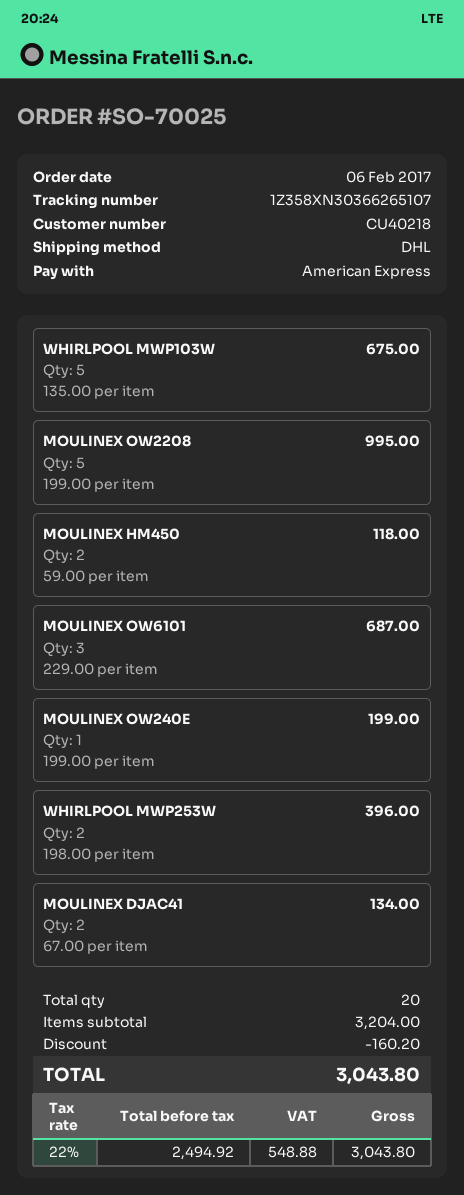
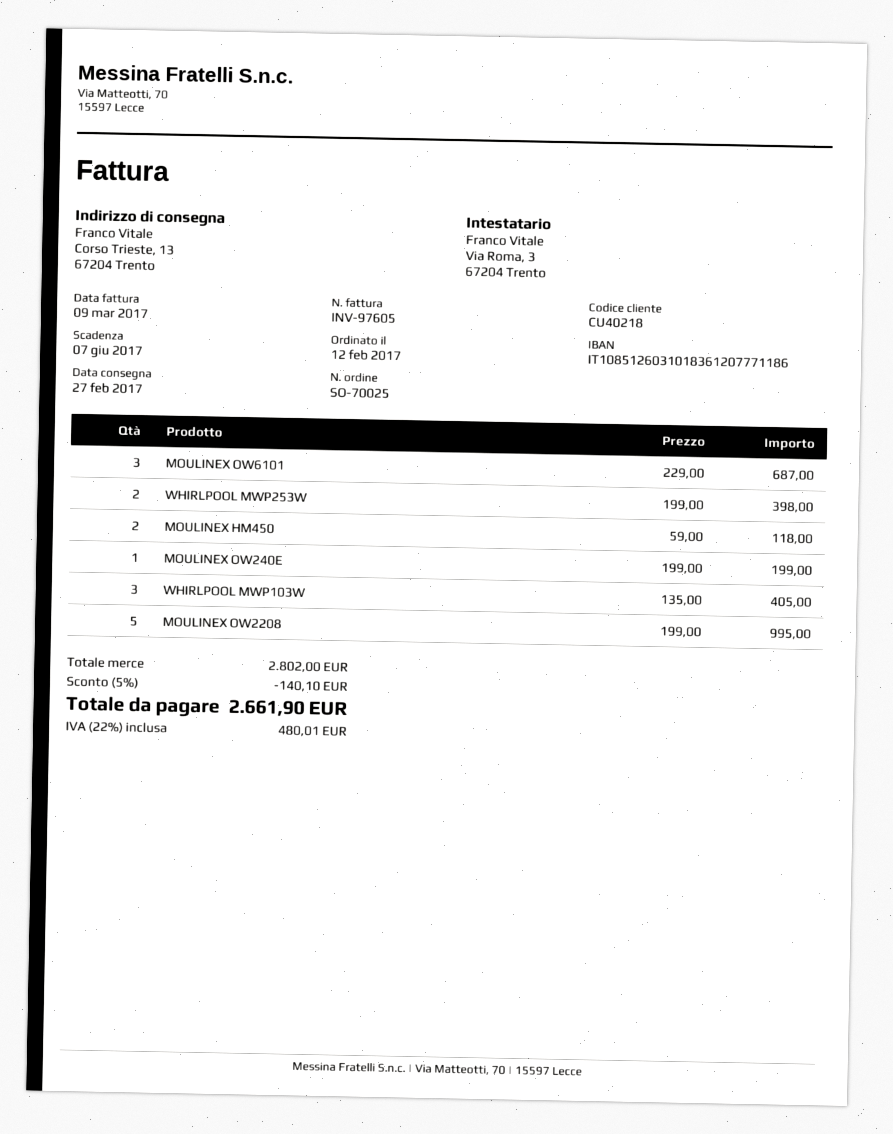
order date: 2017-02-06 -> 2017-02-12
WHIRLPOOL MWP103W: 5 x 135.00 = 675.00 -> 3 x 135.00 = 405.00
WHIRLPOOL MWP253W: 2 x 198.00 = 396.00 -> 2 x 199.00 = 398.00
MOULINEX DJAC41: 2 x 67.00 = 134.00 -> none
subtotal: 3204.00 -> 2802.00
discount: 160.20 -> 140.10
tax: 22% = 548.88 -> 22% = 480.01
total: 3043.80 -> 2661.90

